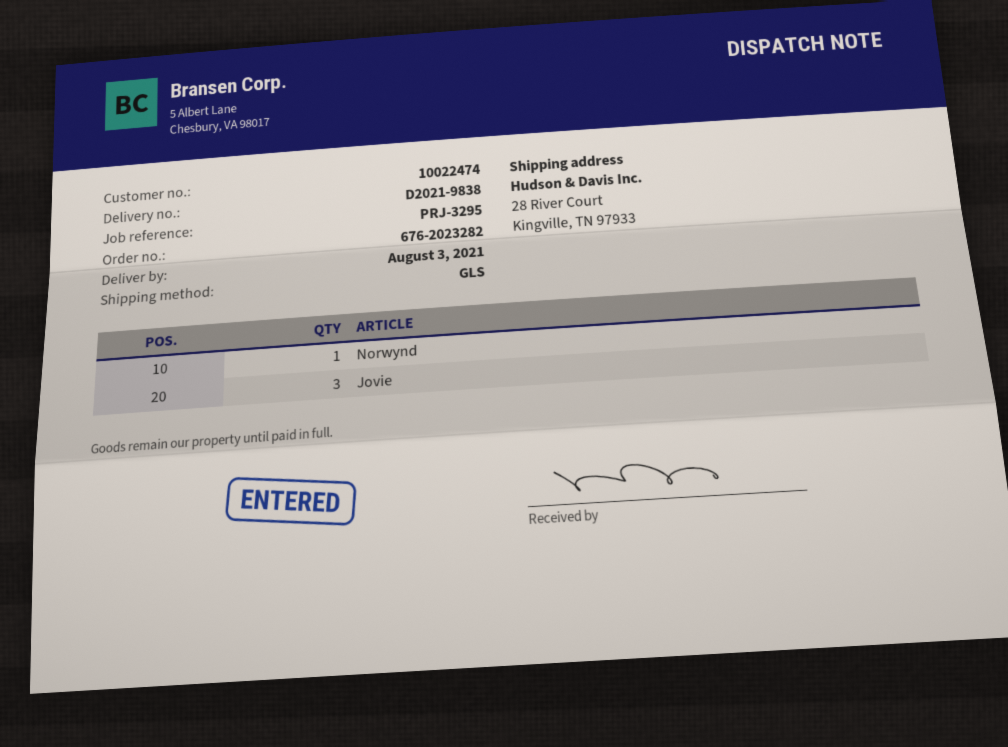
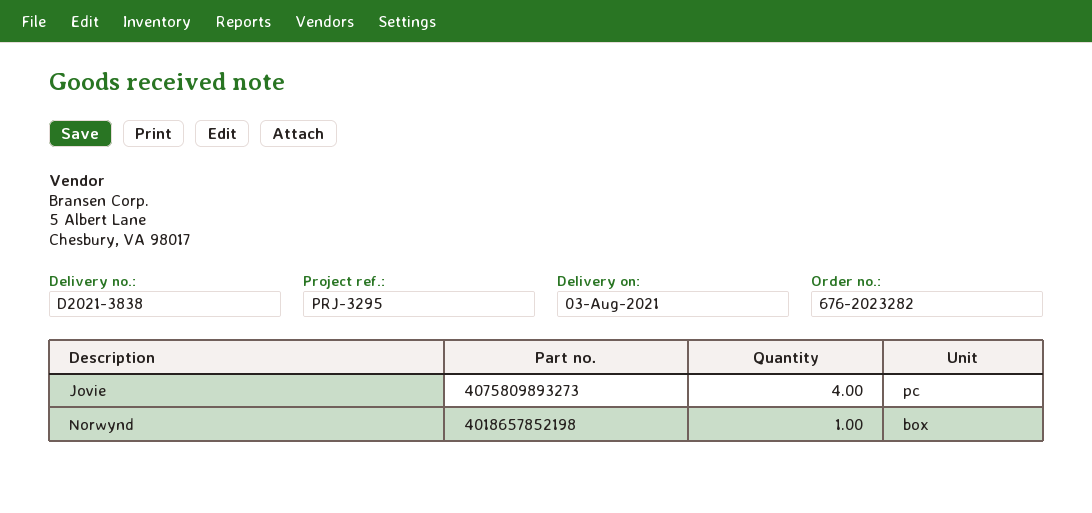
delivery note number: D2021-9838 -> D2021-3838
Jovie: 3 -> 4

